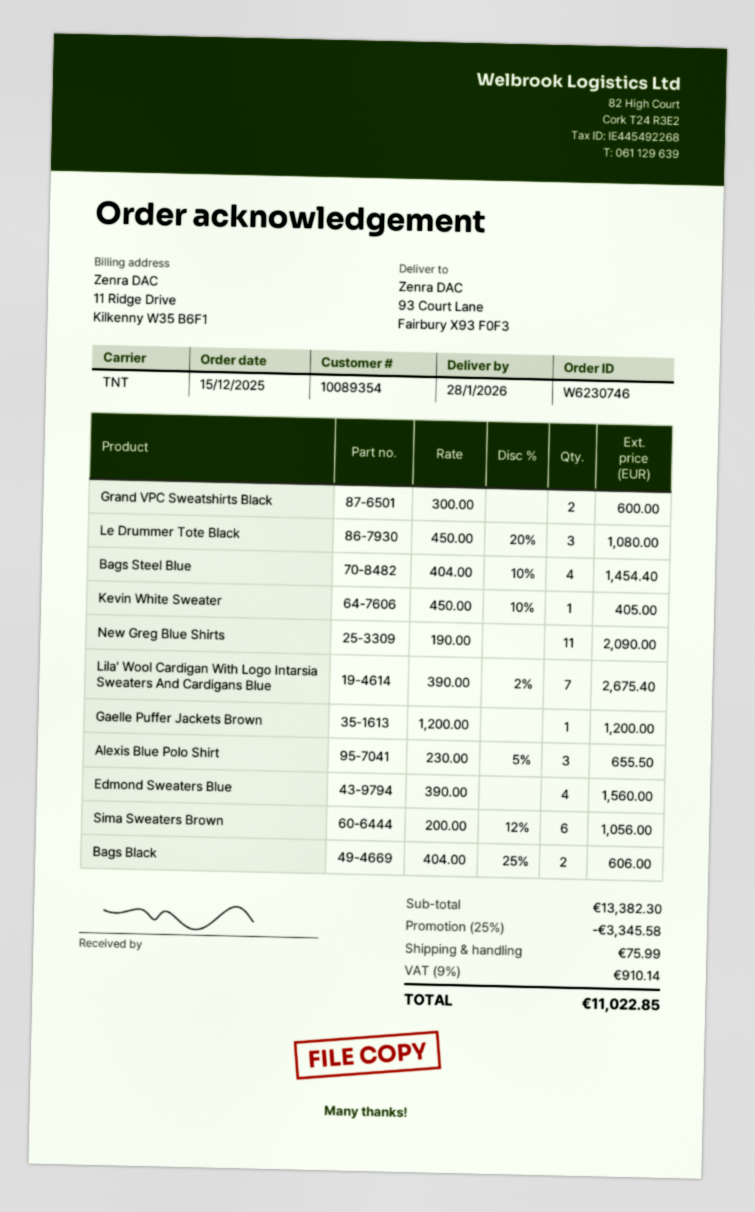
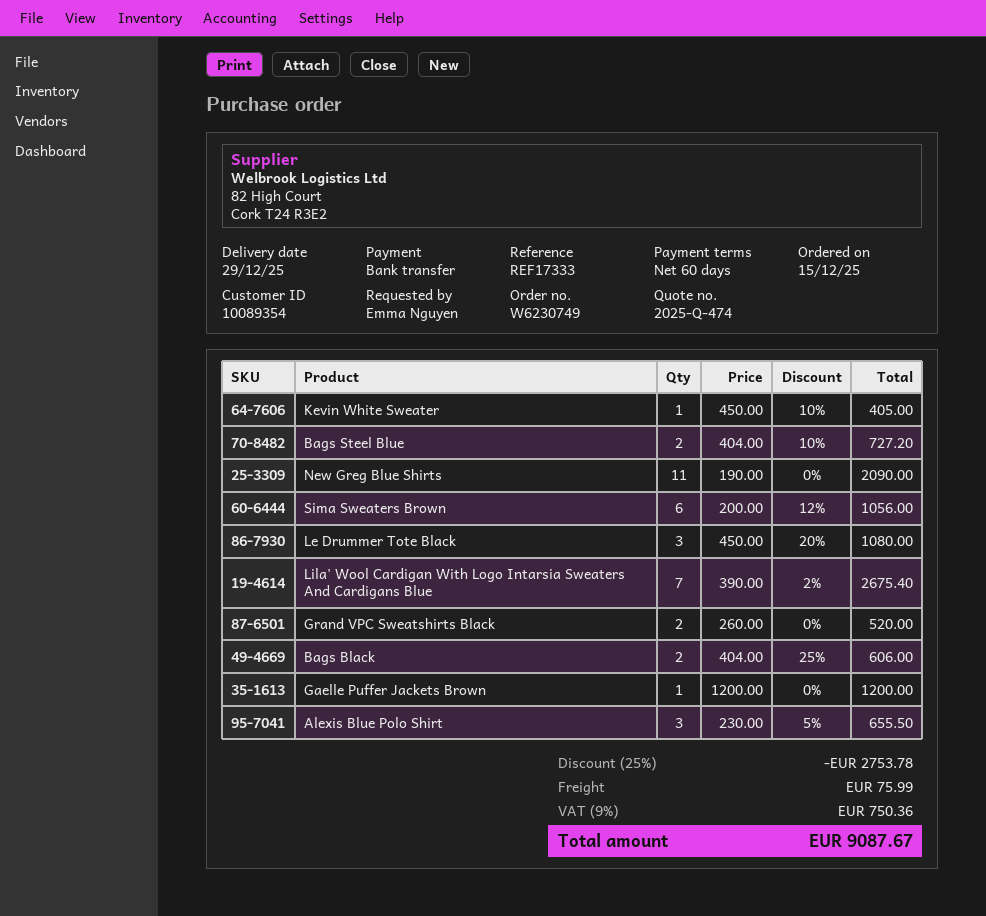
order number: W6230746 -> W6230749
delivery date: 2026-01-28 -> 2025-12-29
Grand VPC Sweatshirts Black: 2 x 300.00 = 600.00 -> 2 x 260.00 = 520.00
Bags Steel Blue: 4 x 404.00 - 10% = 1454.40 -> 2 x 404.00 - 10% = 727.20
Edmond Sweaters Blue: 4 x 390.00 = 1560.00 -> none
discount: 25% = 3345.58 -> 25% = 2753.78
tax: 9% = 910.14 -> 9% = 750.36
total: 11022.85 -> 9087.67

